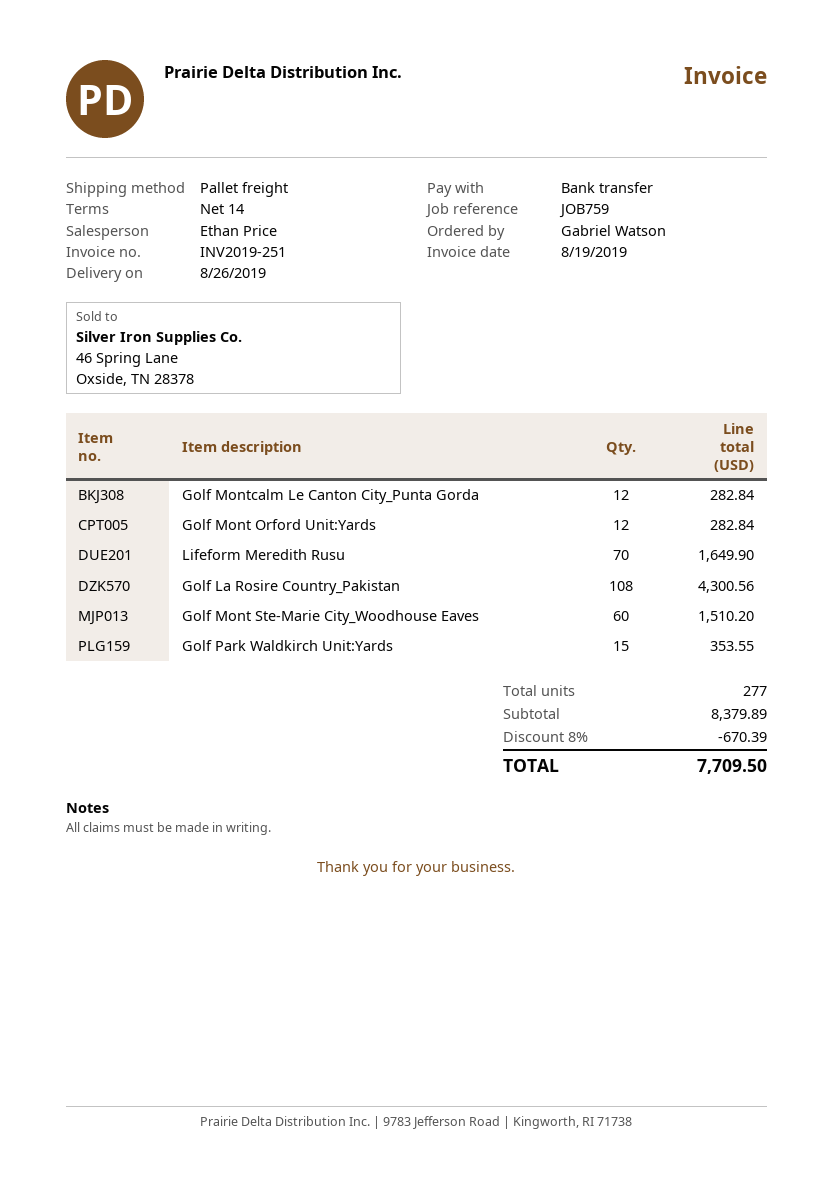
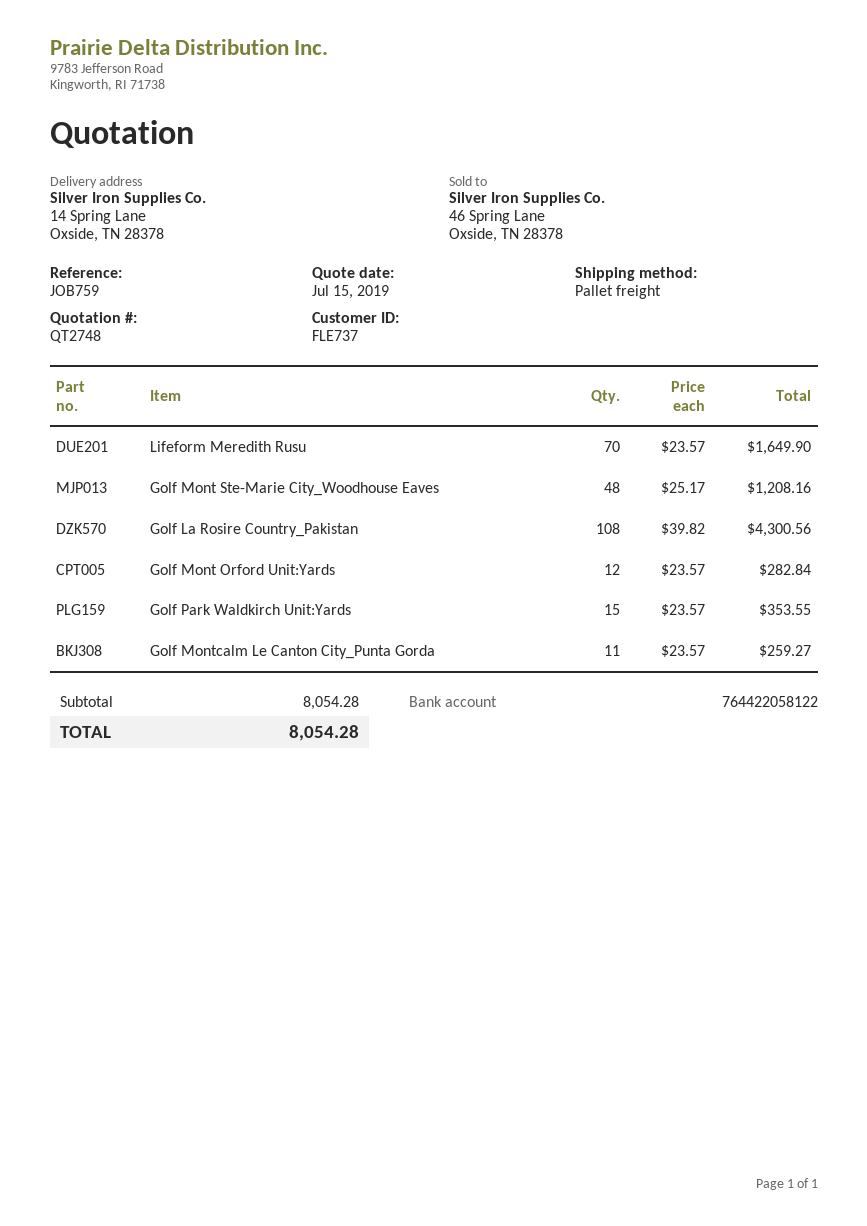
Golf Montcalm Le Canton City_Punta Gorda: 12 for 282.84 -> 11 for 259.27
Golf Mont Ste-Marie City_Woodhouse Eaves: 60 for 1510.20 -> 48 for 1208.16
subtotal: 8379.89 -> 8054.28
discount: 8% = 670.39 -> none
total: 7709.50 -> 8054.28

